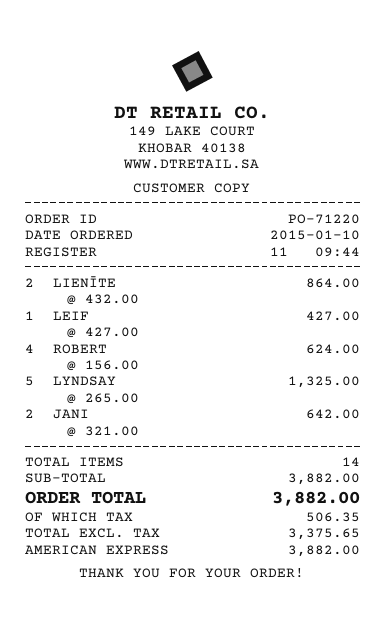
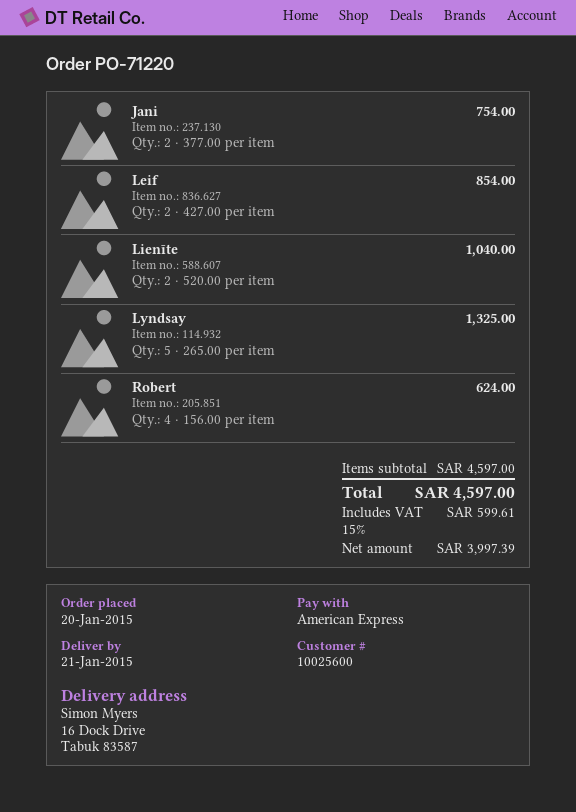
order date: 2015-01-10 -> 2015-01-20
LIENĪTE: 2 x 432.00 = 864.00 -> 2 x 520.00 = 1040.00
LEIF: 1 x 427.00 = 427.00 -> 2 x 427.00 = 854.00
JANI: 2 x 321.00 = 642.00 -> 2 x 377.00 = 754.00
subtotal: 3882.00 -> 4597.00
net: 3375.65 -> 3997.39
tax: 506.35 -> 599.61
total: 3882.00 -> 4597.00

